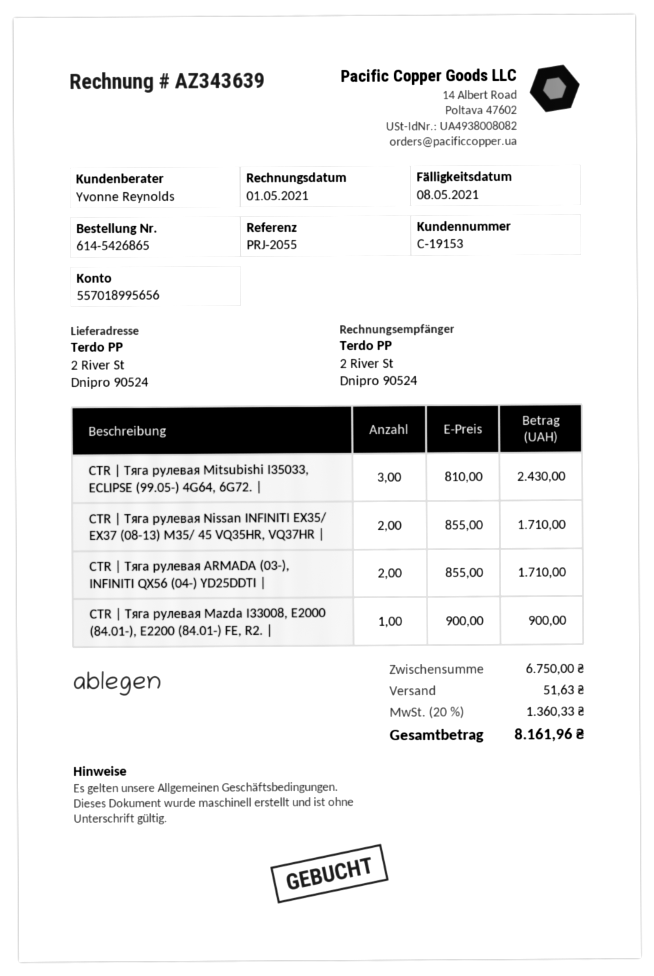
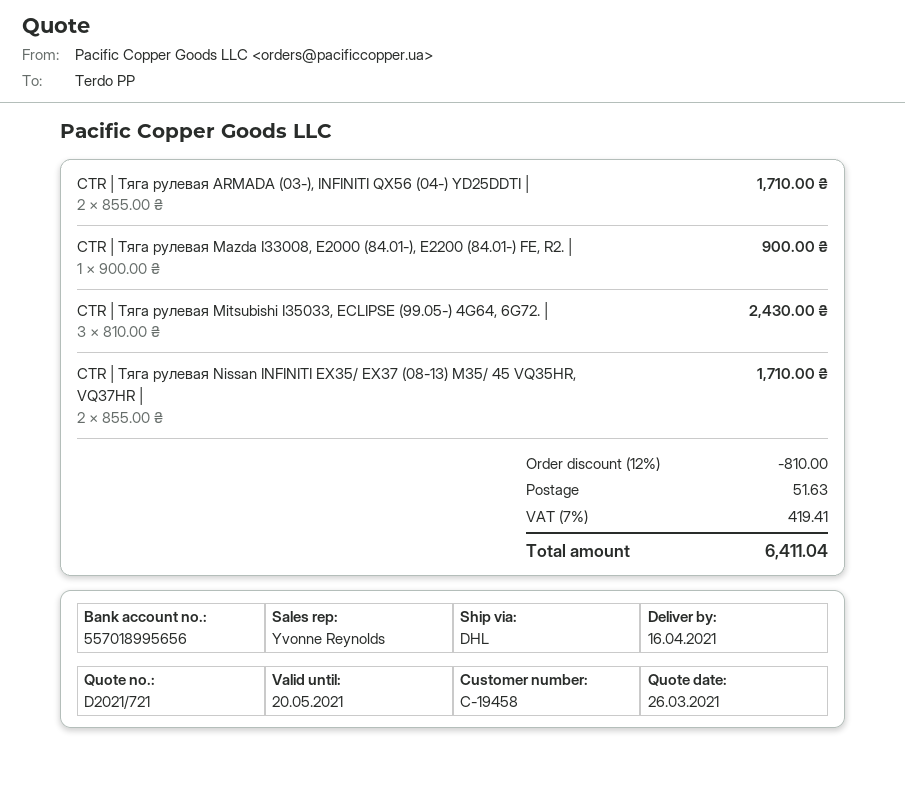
customer number: C-19153 -> C-19458
discount: none -> 12% = 810.00
tax: 20% = 1360.33 -> 7% = 419.41
total: 8161.96 -> 6411.04

